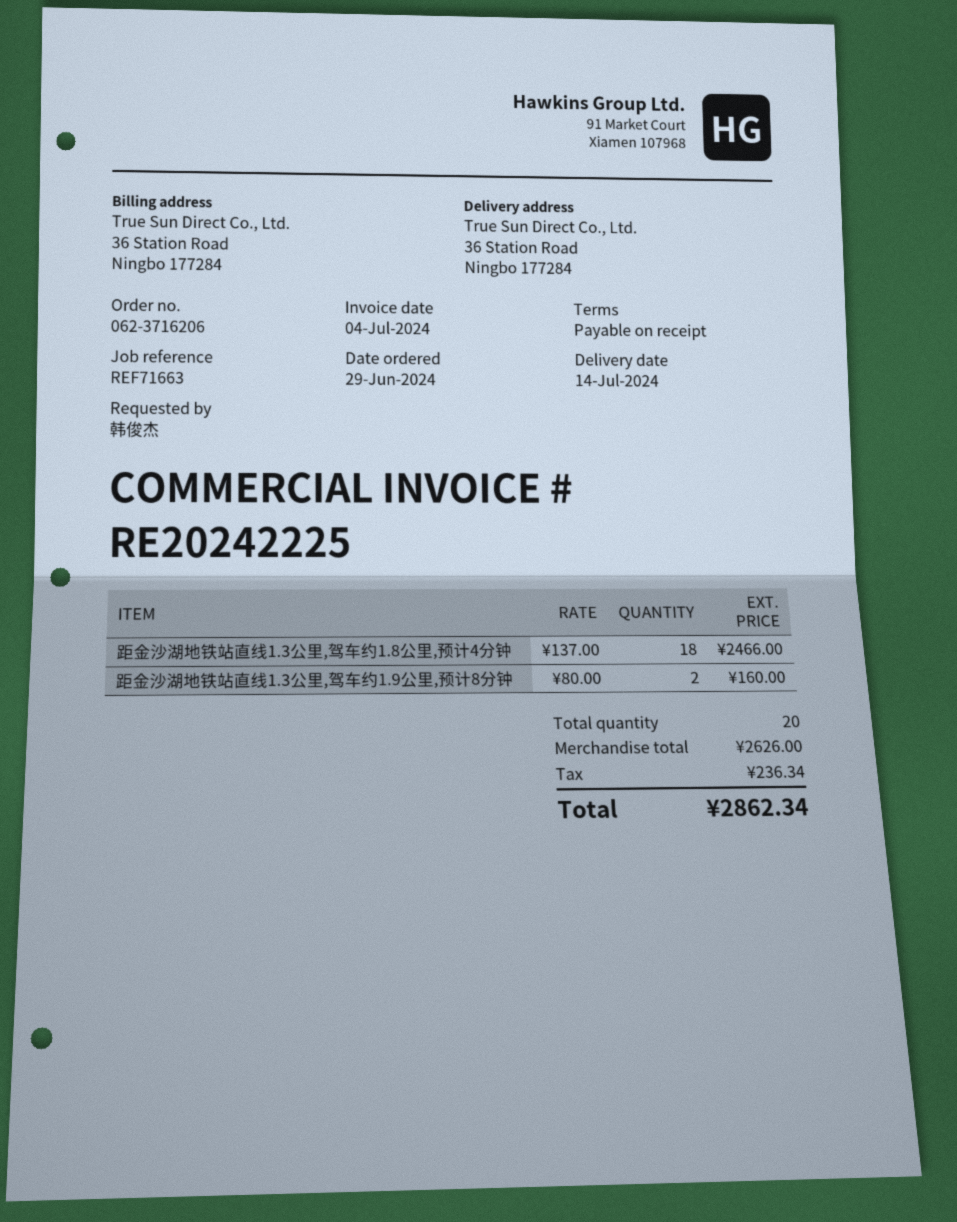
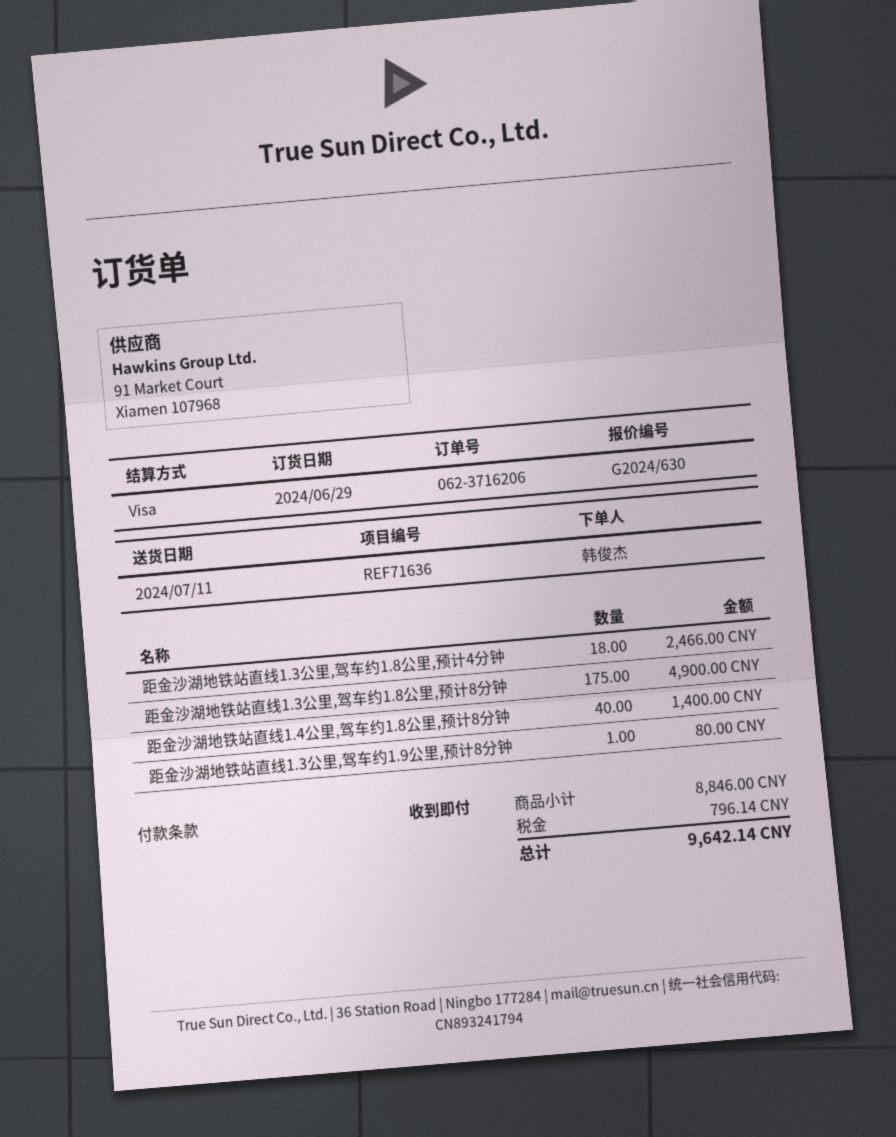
delivery date: 2024-07-14 -> 2024-07-11
reference: REF71663 -> REF71636
距金沙湖地铁站直线1.3公里,驾车约1.9公里,预计8分钟: 2 for 160.00 -> 1 for 80.00
距金沙湖地铁站直线1.3公里,驾车约1.8公里,预计8分钟: none -> 175 for 4900.00
距金沙湖地铁站直线1.4公里,驾车约1.8公里,预计8分钟: none -> 40 for 1400.00
subtotal: 2626.00 -> 8846.00
tax: 236.34 -> 796.14
total: 2862.34 -> 9642.14

